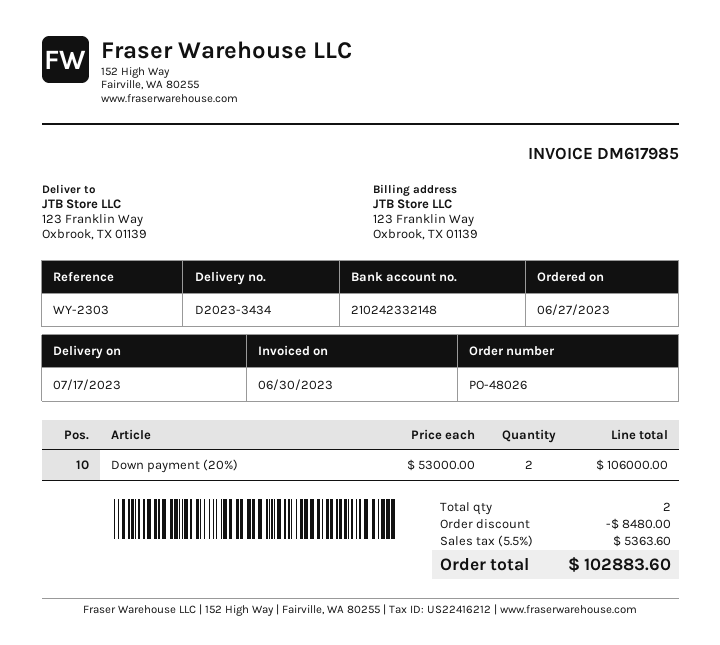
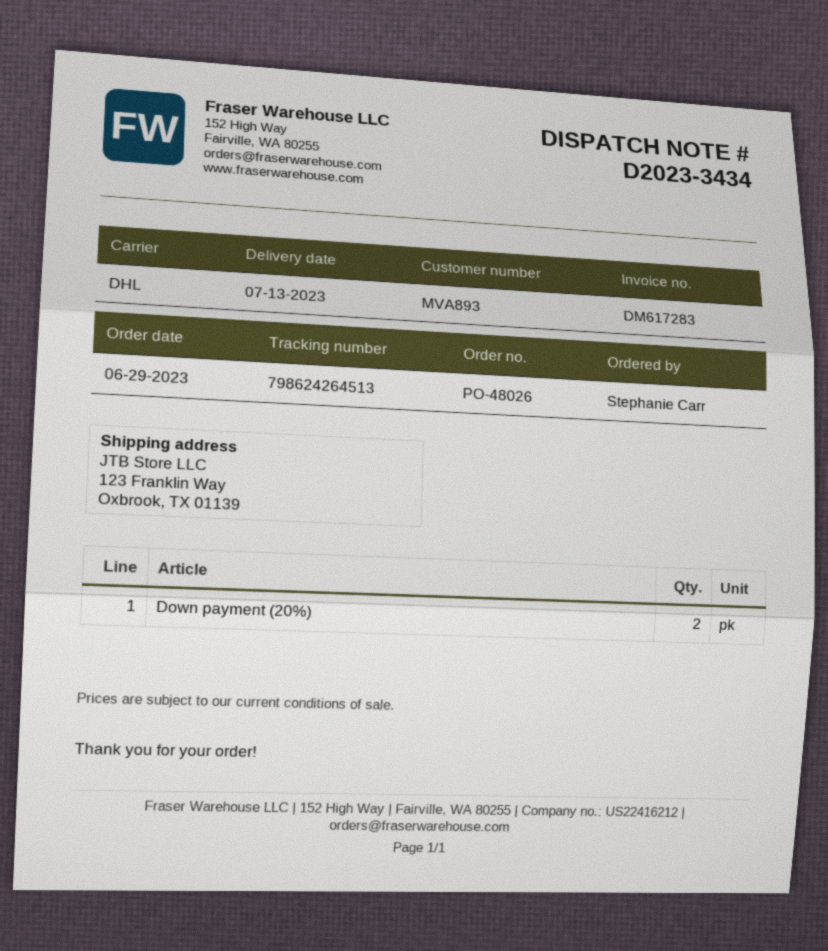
order date: 2023-06-27 -> 2023-06-29
delivery date: 2023-07-17 -> 2023-07-13
invoice number: DM617985 -> DM617283

